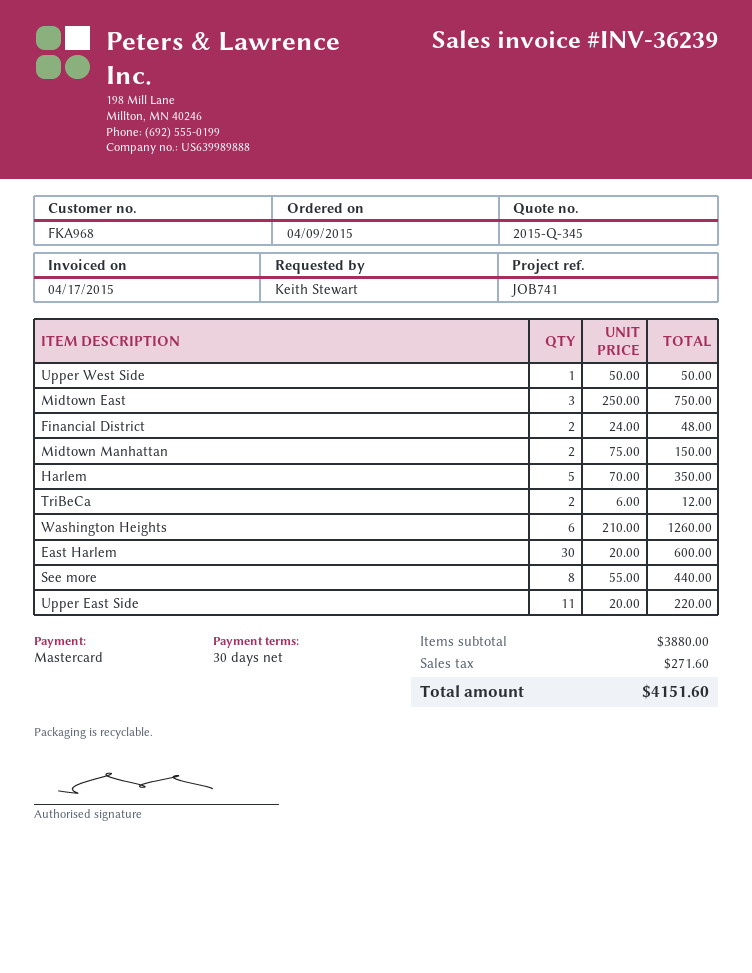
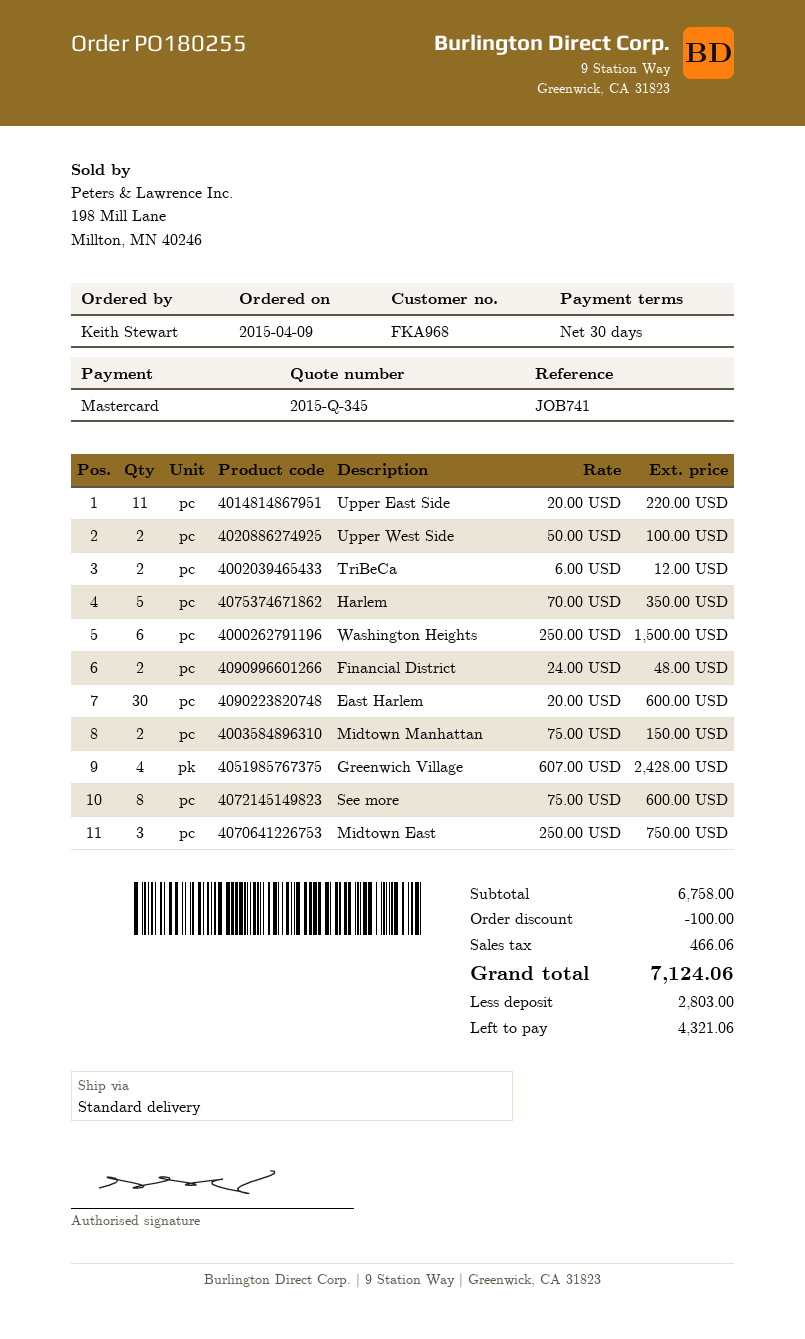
Upper West Side: 1 x 50.00 = 50.00 -> 2 x 50.00 = 100.00
Washington Heights: 6 x 210.00 = 1260.00 -> 6 x 250.00 = 1500.00
See more: 8 x 55.00 = 440.00 -> 8 x 75.00 = 600.00
Greenwich Village: none -> 4 x 607.00 = 2428.00
subtotal: 3880.00 -> 6758.00
discount: none -> 100.00
tax: 271.60 -> 466.06
total: 4151.60 -> 7124.06

